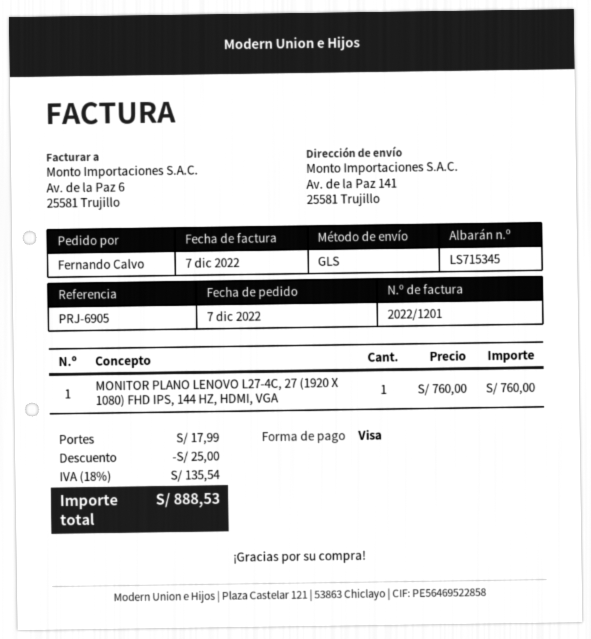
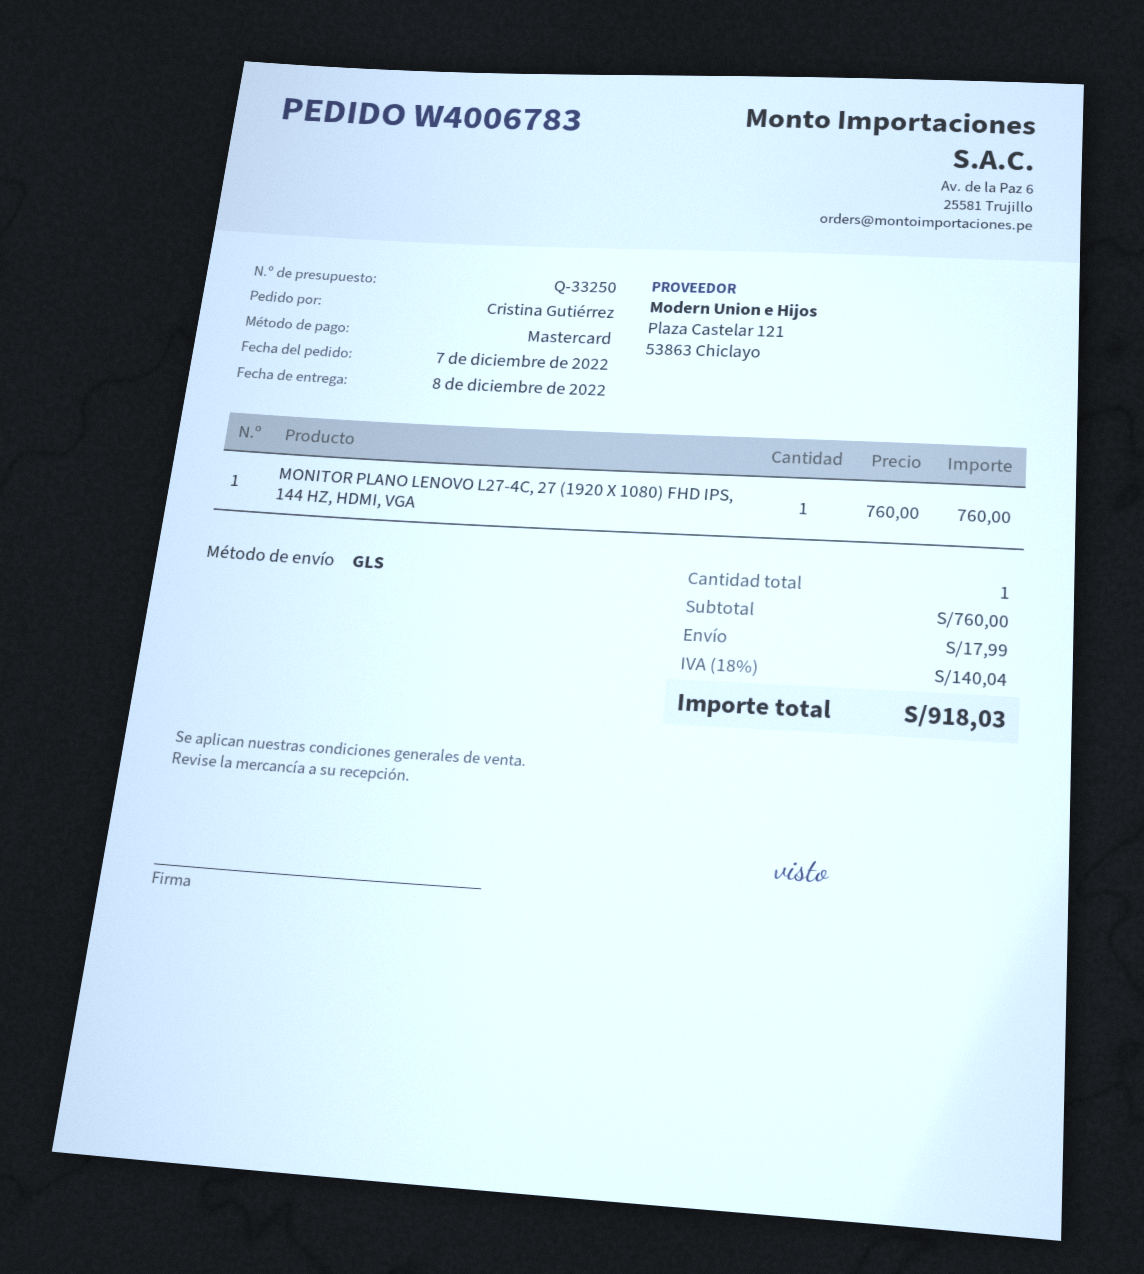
ordered by: Fernando Calvo -> Cristina Gutiérrez
payment method: Visa -> Mastercard
discount: 25.00 -> none
tax: 18% = 135.54 -> 18% = 140.04
total: 888.53 -> 918.03

